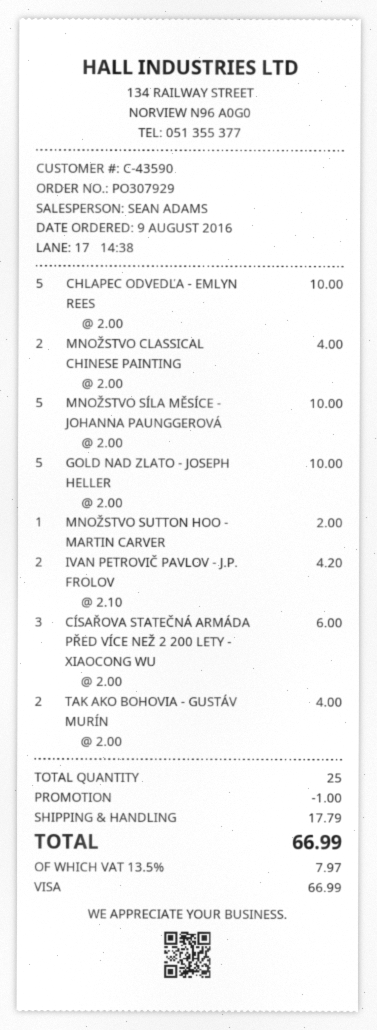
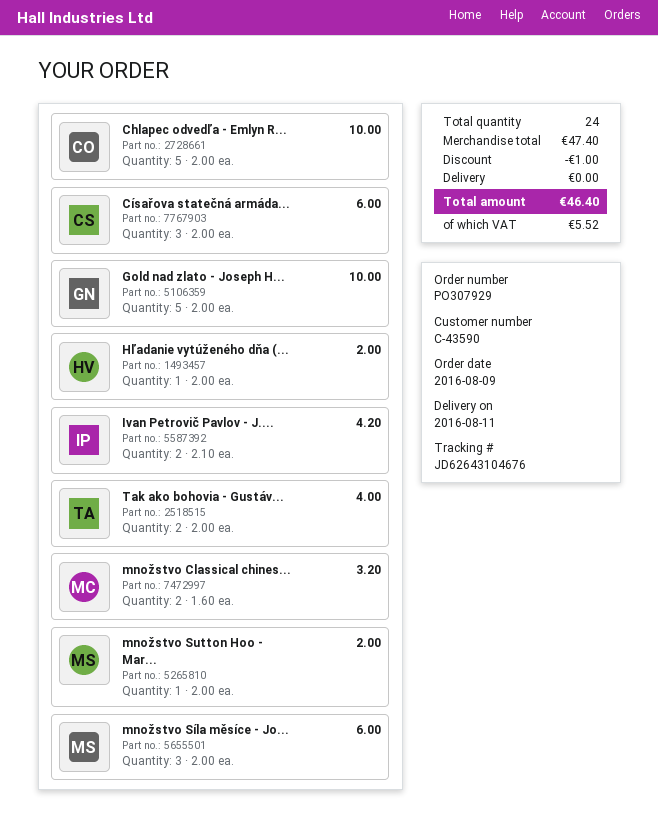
MNOŽSTVO CLASSICAL CHINESE PAINTING: 2 x 2.00 = 4.00 -> 2 x 1.60 = 3.20
MNOŽSTVO SÍLA MĚSÍCE - JOHANNA PAUNGGEROVÁ: 5 x 2.00 = 10.00 -> 3 x 2.00 = 6.00
Hľadanie vytúženého dňa (...: none -> 1 x 2.00 = 2.00
total quantity: 25 -> 24
shipping: 17.79 -> 0.00
tax: 7.97 -> 5.52
total: 66.99 -> 46.40

